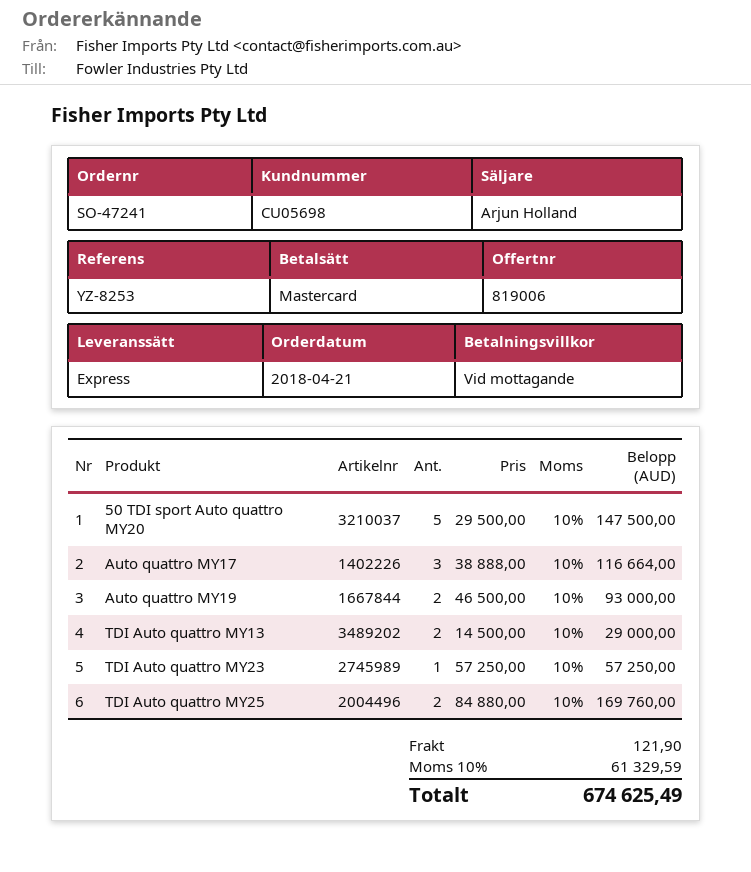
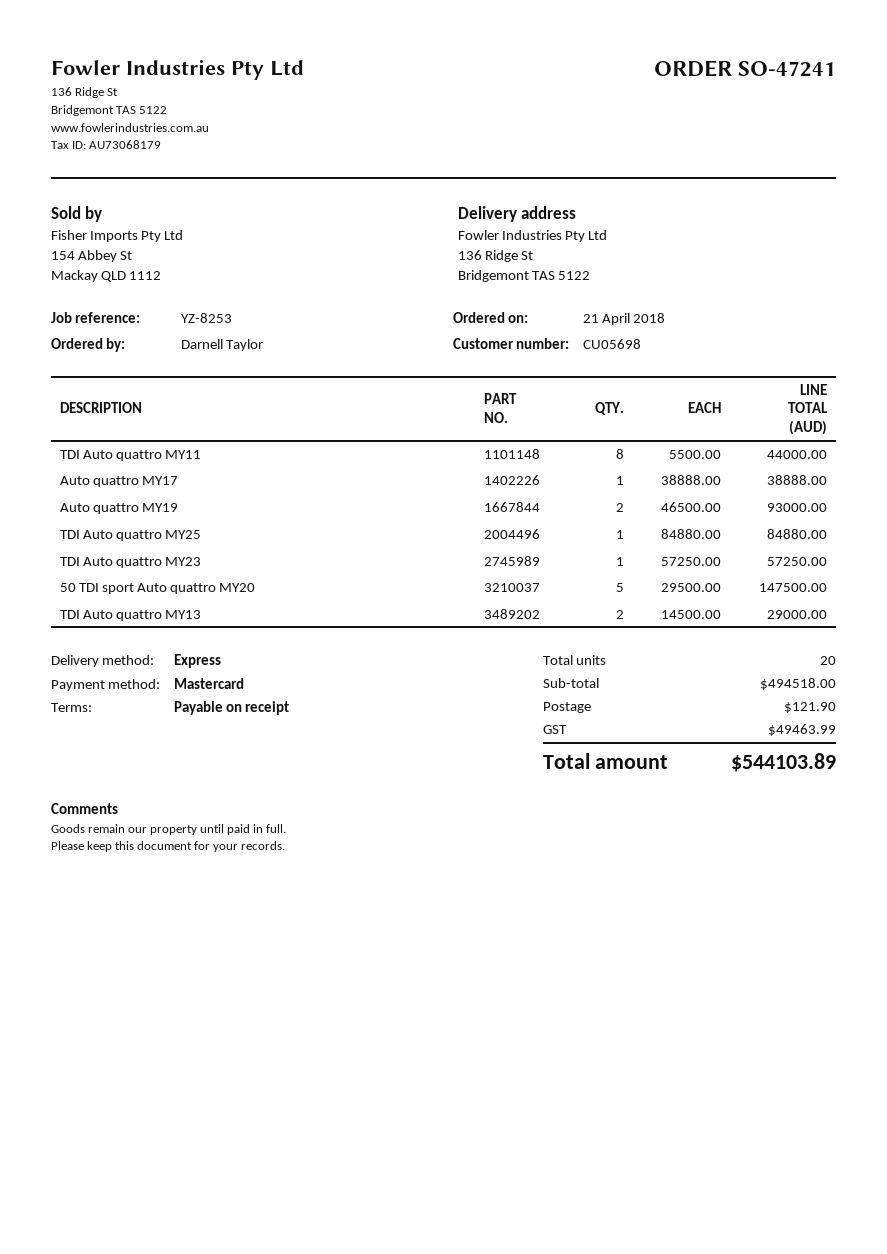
Auto quattro MY17: 3 x 38888.00 = 116664.00 -> 1 x 38888.00 = 38888.00
TDI Auto quattro MY25: 2 x 84880.00 = 169760.00 -> 1 x 84880.00 = 84880.00
TDI Auto quattro MY11: none -> 8 x 5500.00 = 44000.00
tax: 61329.59 -> 49463.99
total: 674625.49 -> 544103.89

